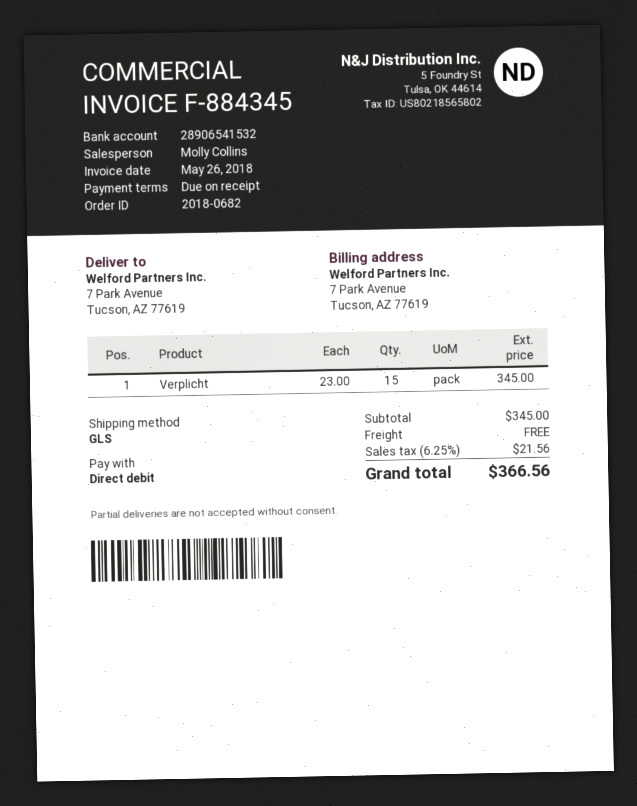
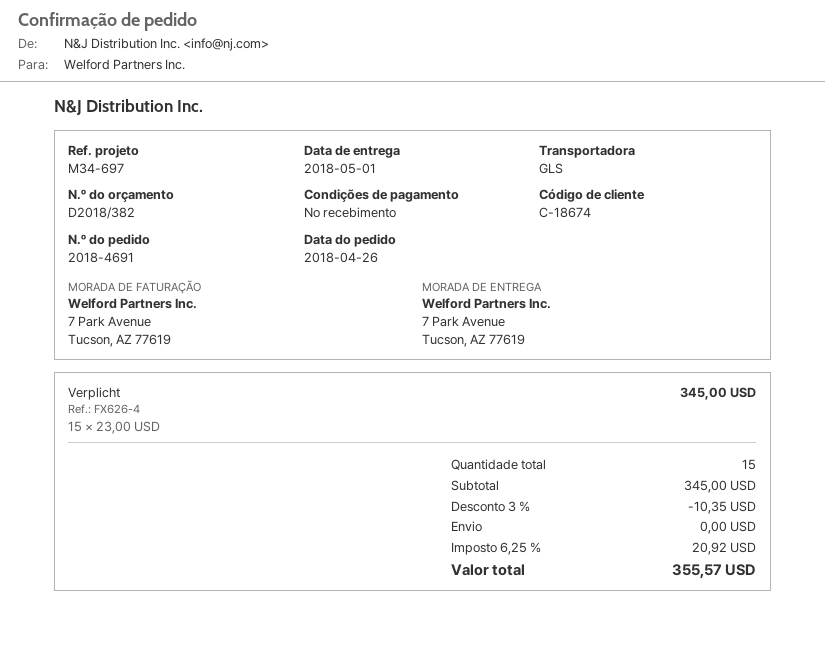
order number: 2018-0682 -> 2018-4691
discount: none -> 3% = 10.35
tax: 6.25% = 21.56 -> 6.25% = 20.92
total: 366.56 -> 355.57

